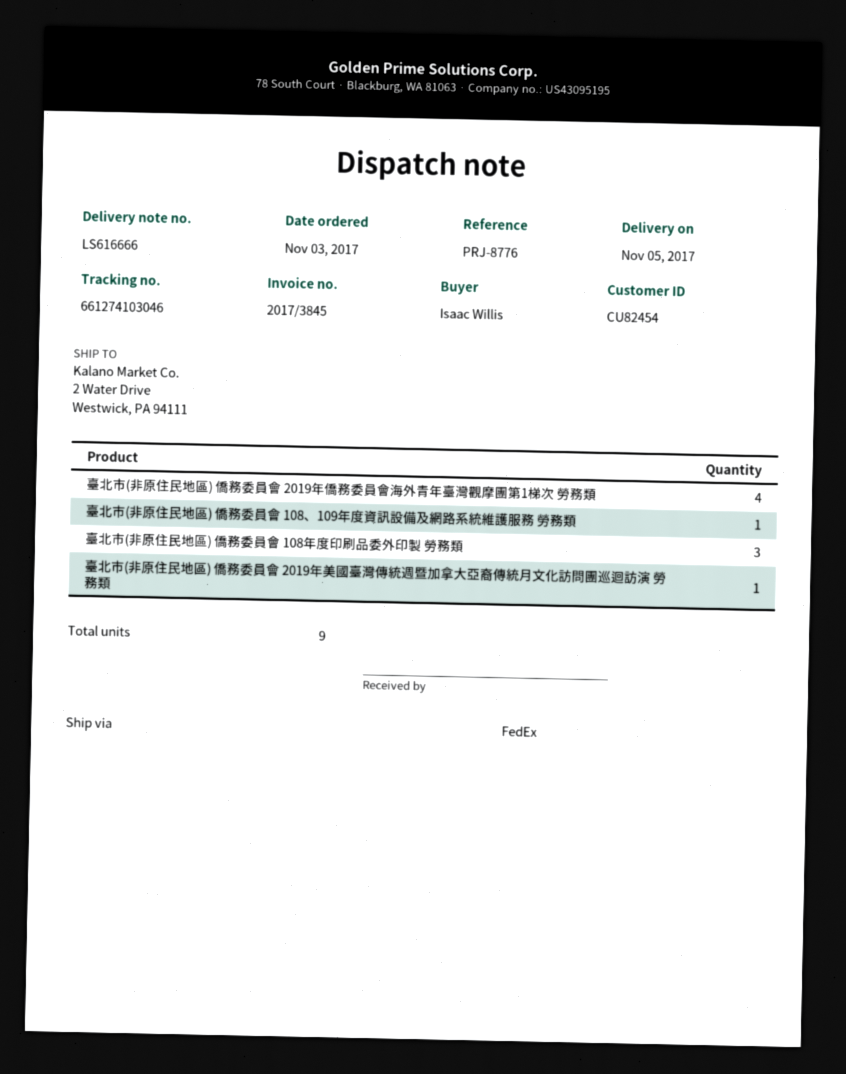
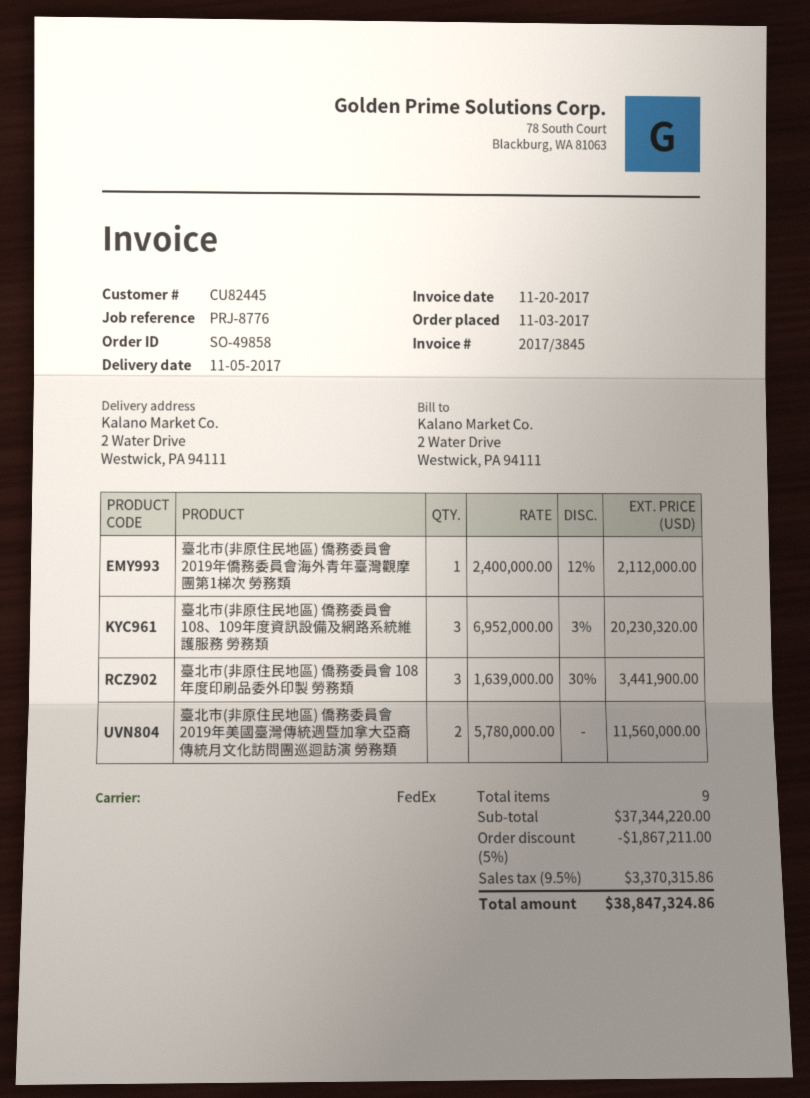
customer number: CU82454 -> CU82445
臺北市(非原住民地區) 僑務委員會 2019年僑務委員會海外青年臺灣觀摩團第1梯次 勞務類: 4 -> 1
臺北市(非原住民地區) 僑務委員會 108、109年度資訊設備及網路系統維護服務 勞務類: 1 -> 3
臺北市(非原住民地區) 僑務委員會 2019年美國臺灣傳統週暨加拿大亞裔傳統月文化訪問團巡迴訪演 勞務類: 1 -> 2

